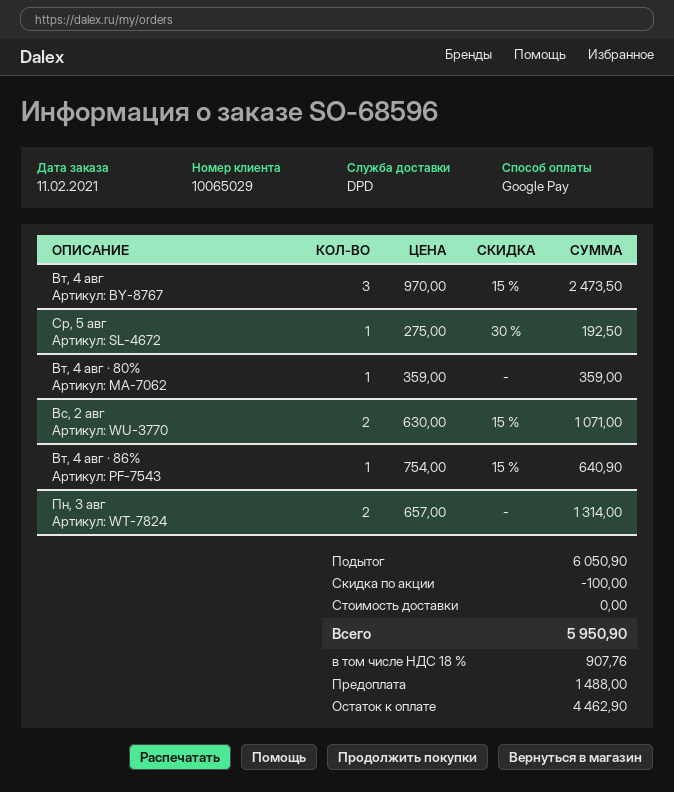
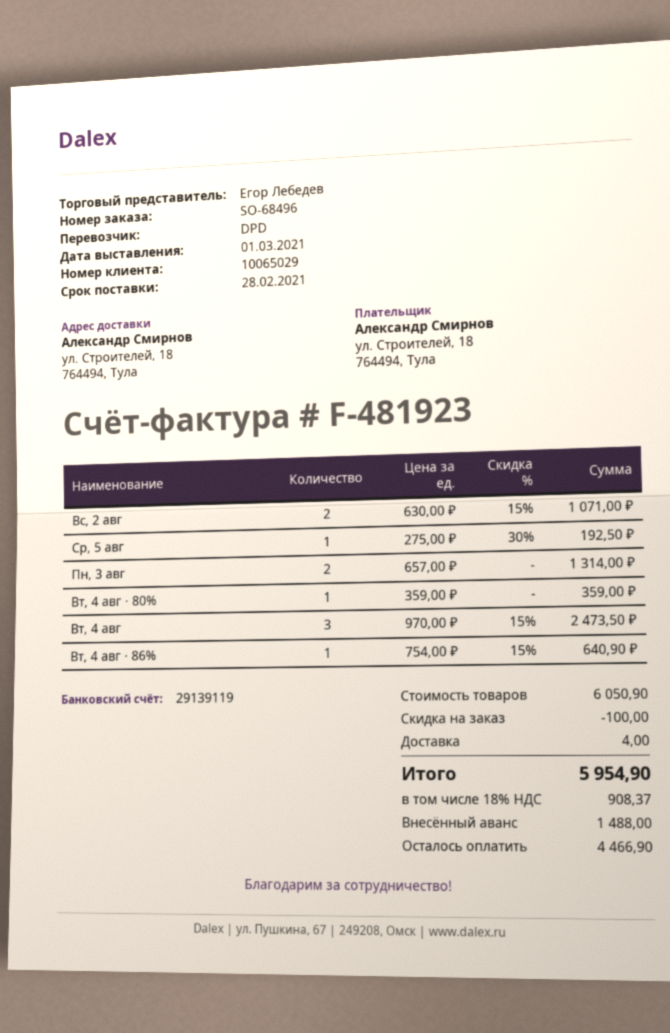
order number: SO-68596 -> SO-68496
shipping: 0.00 -> 4.00
tax: 18% = 907.76 -> 18% = 908.37
total: 5950.90 -> 5954.90
balance: 4462.90 -> 4466.90

